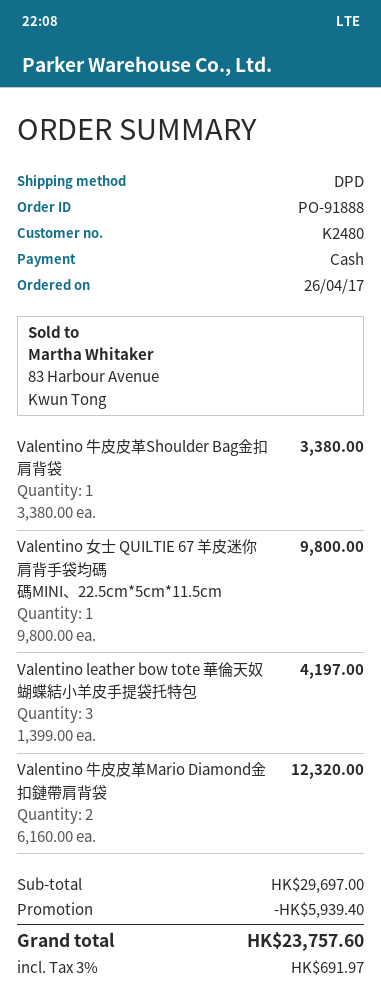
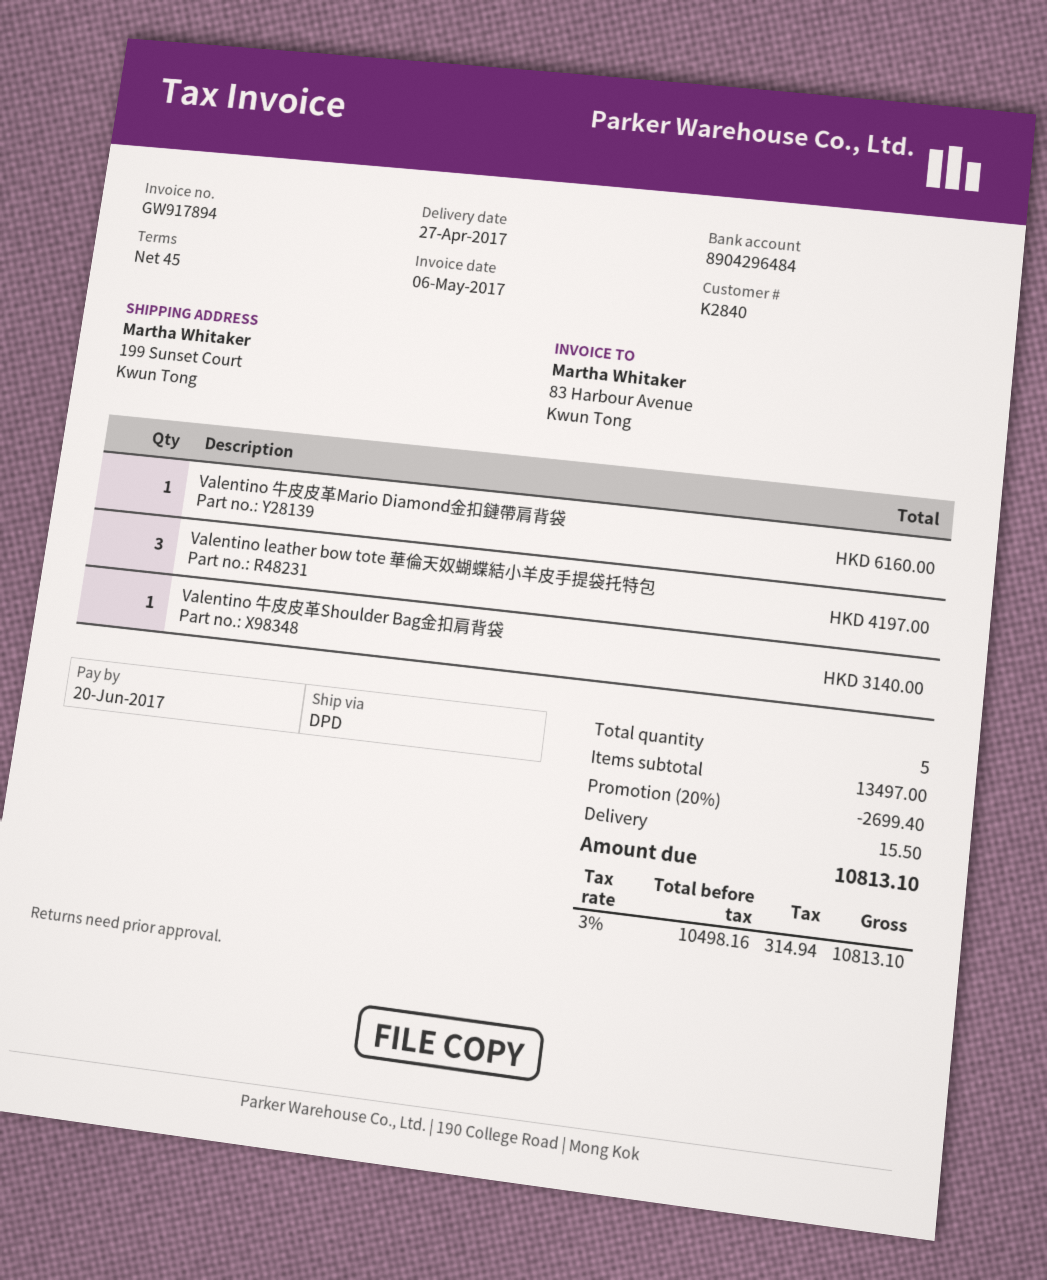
customer number: K2480 -> K2840
Valentino 牛皮皮革Shoulder Bag金扣肩背袋: 1 for 3380.00 -> 1 for 3140.00
Valentino 女士 QUILTIE 67 羊皮迷你肩背手袋均碼碼MINI、22.5cm*5cm*11.5cm: 1 for 9800.00 -> none
Valentino 牛皮皮革Mario Diamond金扣鏈帶肩背袋: 2 for 12320.00 -> 1 for 6160.00
subtotal: 29697.00 -> 13497.00
discount: 5939.40 -> 2699.40
shipping: none -> 15.50
tax: 3% = 691.97 -> 3% = 314.94
total: 23757.60 -> 10813.10

